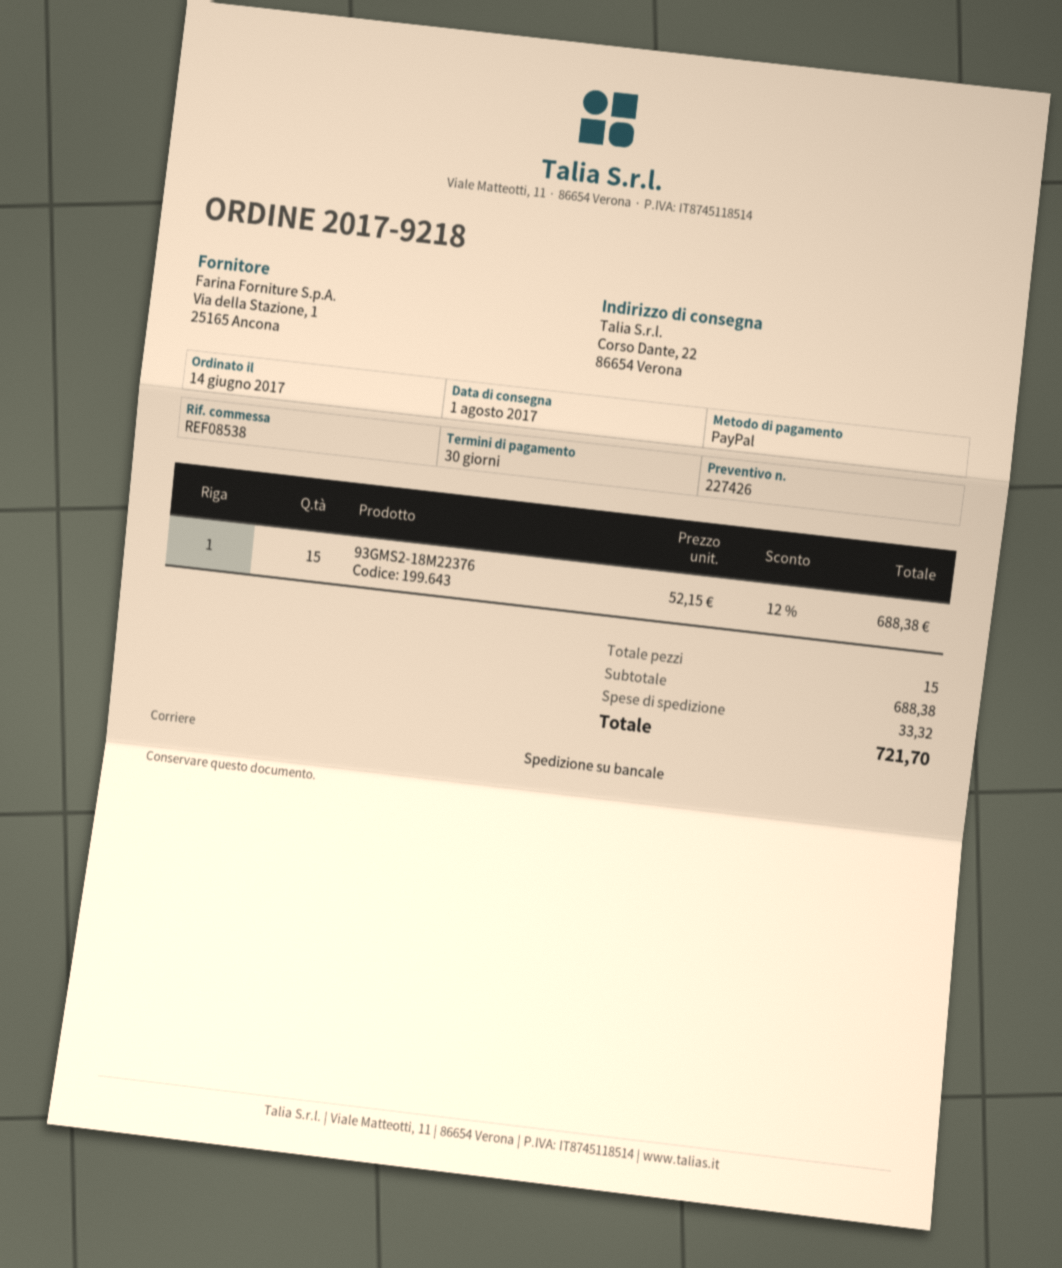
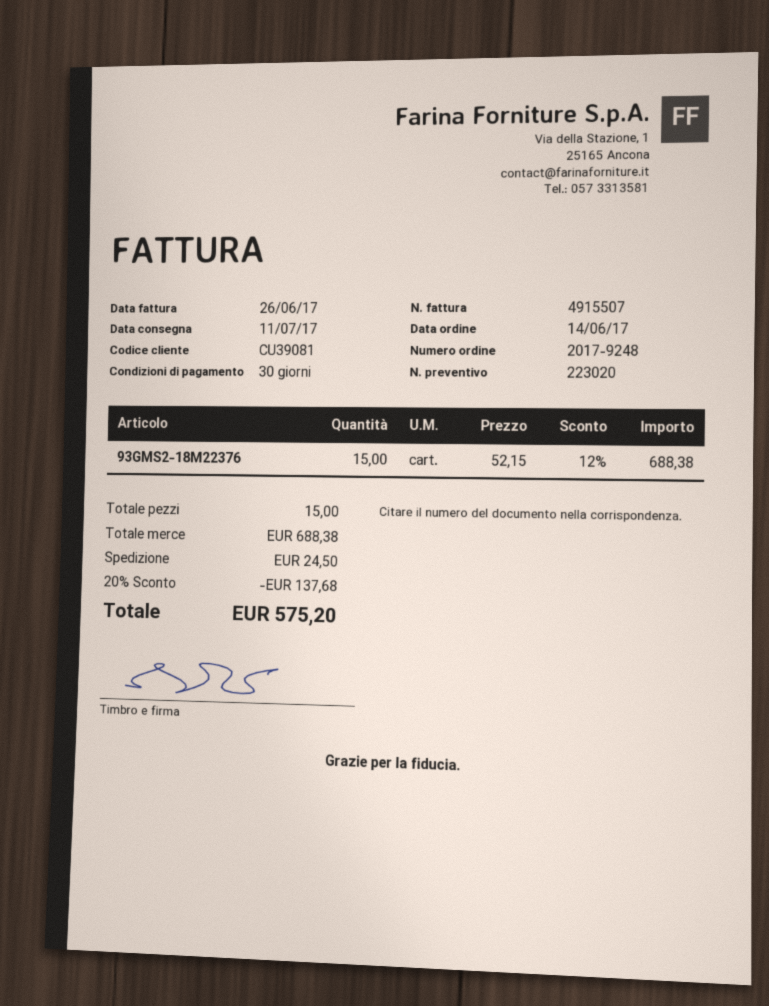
quote number: 227426 -> 223020
order number: 2017-9218 -> 2017-9248
delivery date: 2017-08-01 -> 2017-07-11
discount: none -> 20% = 137.68
shipping: 33.32 -> 24.50
total: 721.70 -> 575.20

